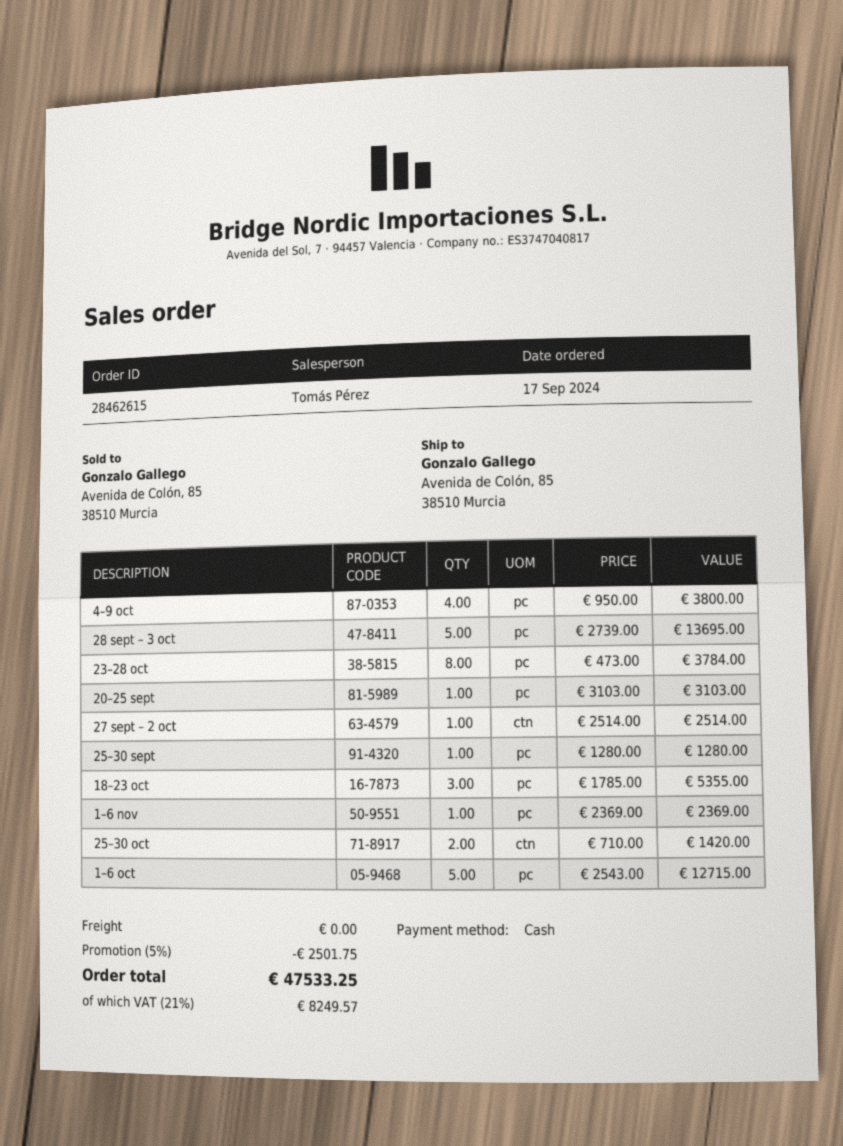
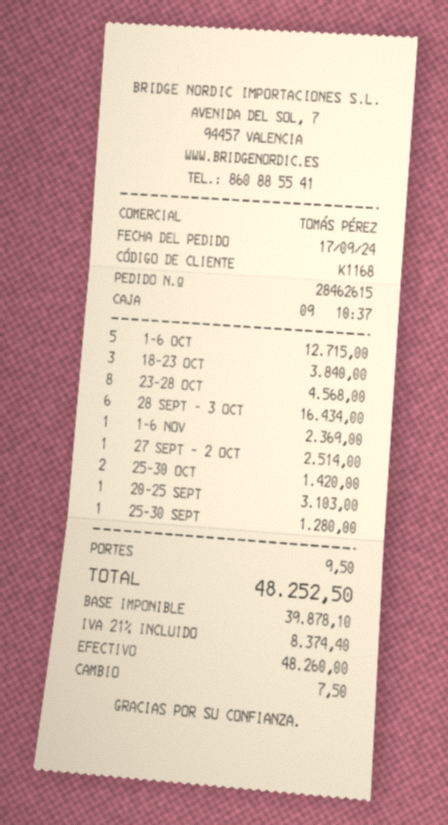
4–9 oct: 4 for 3800.00 -> none
28 sept – 3 oct: 5 for 13695.00 -> 6 for 16434.00
23–28 oct: 8 for 3784.00 -> 8 for 4568.00
18–23 oct: 3 for 5355.00 -> 3 for 3840.00
discount: 5% = 2501.75 -> none
shipping: 0.00 -> 9.50
tax: 21% = 8249.57 -> 21% = 8374.40
total: 47533.25 -> 48252.50

